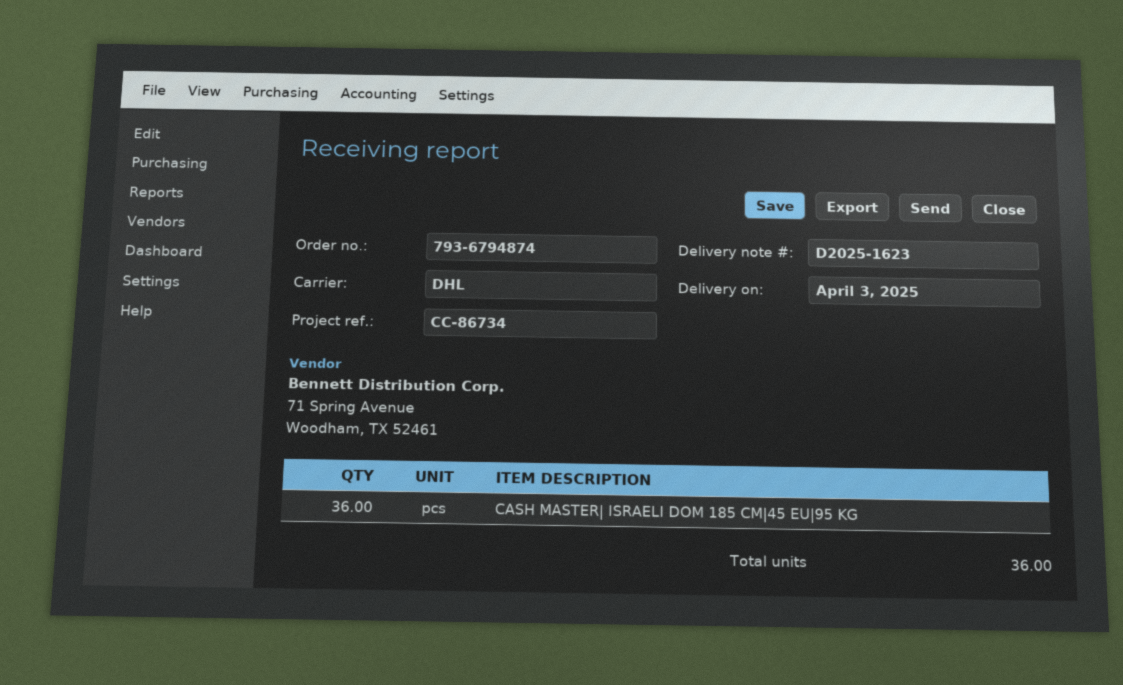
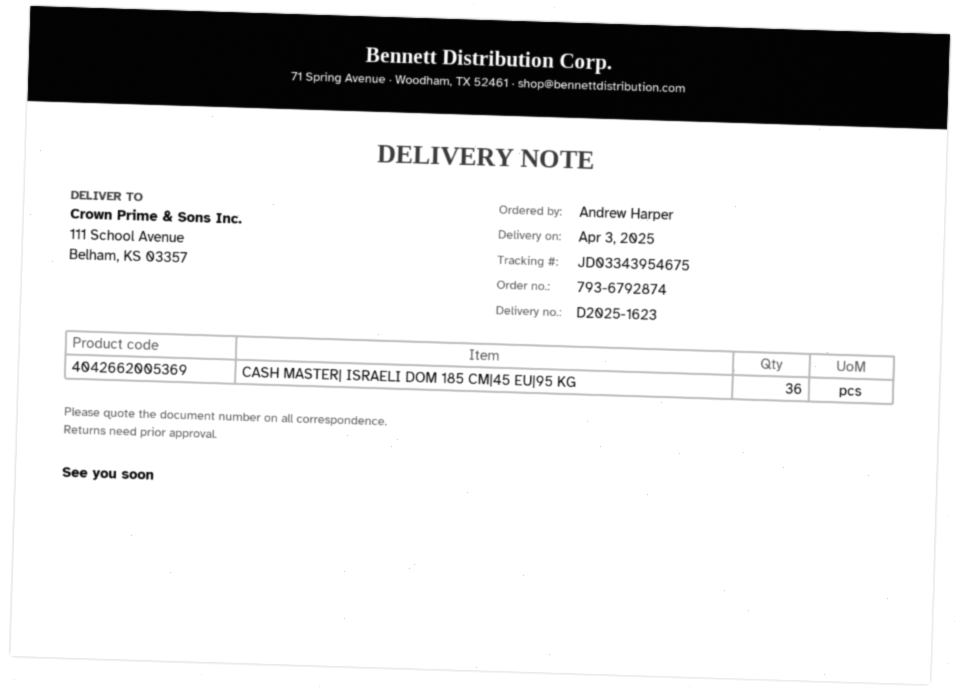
order number: 793-6794874 -> 793-6792874

